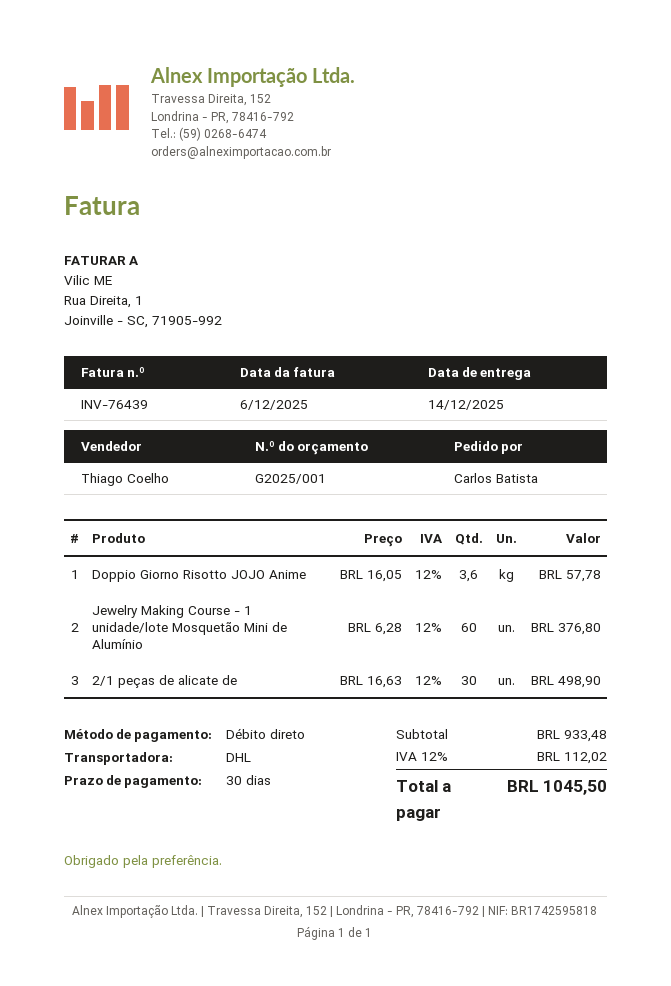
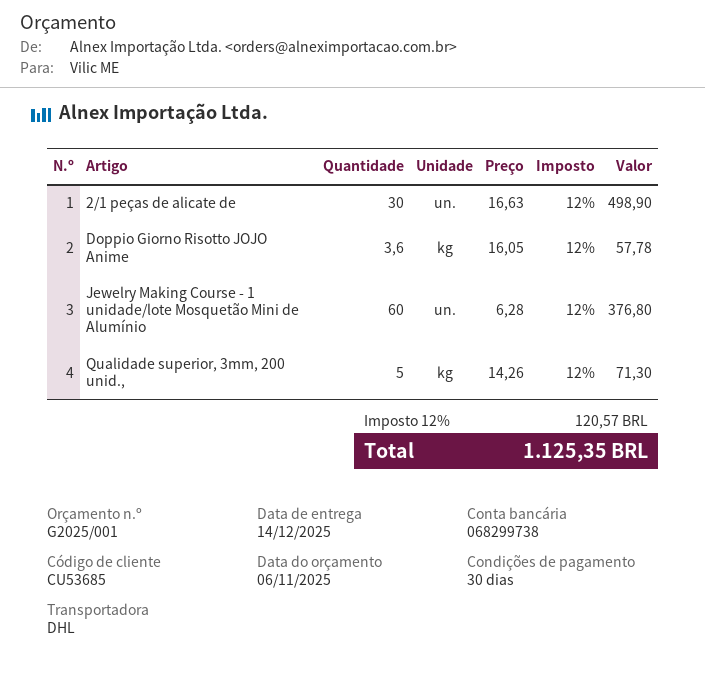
Qualidade superior, 3mm, 200 unid.,: none -> 5 x 14.26 = 71.30
tax: 12% = 112.02 -> 12% = 120.57
total: 1045.50 -> 1125.35

